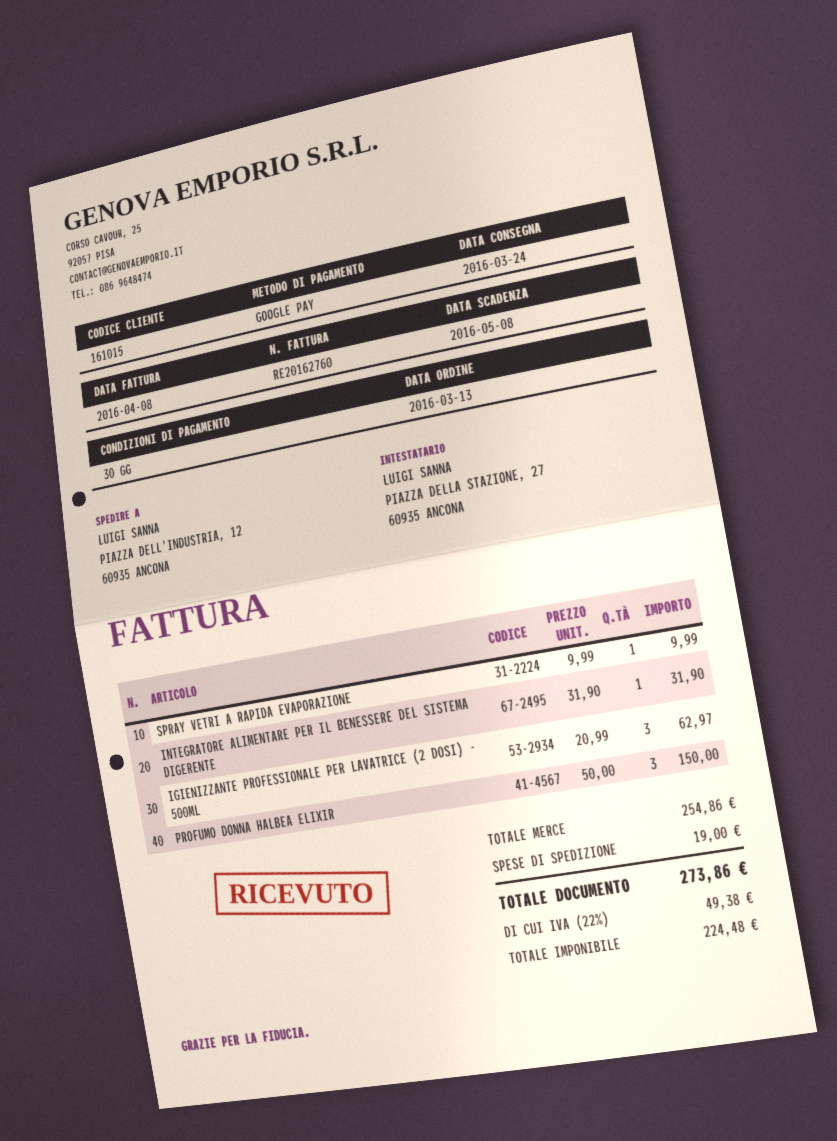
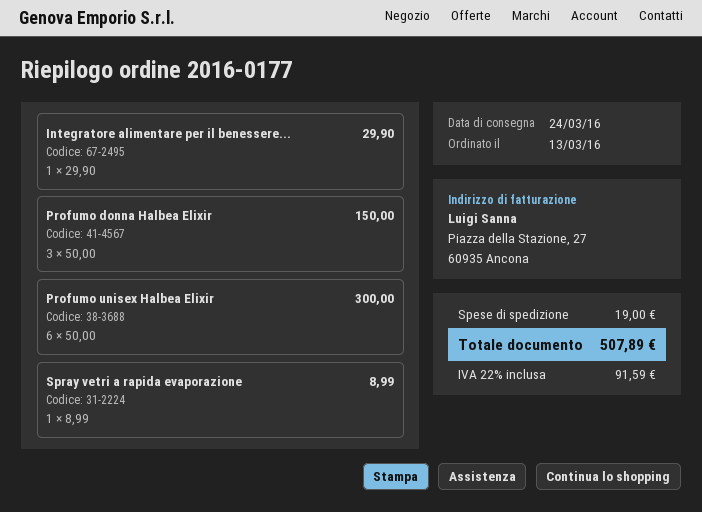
SPRAY VETRI A RAPIDA EVAPORAZIONE: 1 x 9.99 = 9.99 -> 1 x 8.99 = 8.99
INTEGRATORE ALIMENTARE PER IL BENESSERE DEL SISTEMA DIGERENTE: 1 x 31.90 = 31.90 -> 1 x 29.90 = 29.90
IGIENIZZANTE PROFESSIONALE PER LAVATRICE (2 DOSI) - 500ML: 3 x 20.99 = 62.97 -> none
Profumo unisex Halbea Elixir: none -> 6 x 50.00 = 300.00
tax: 22% = 49.38 -> 22% = 91.59
total: 273.86 -> 507.89

